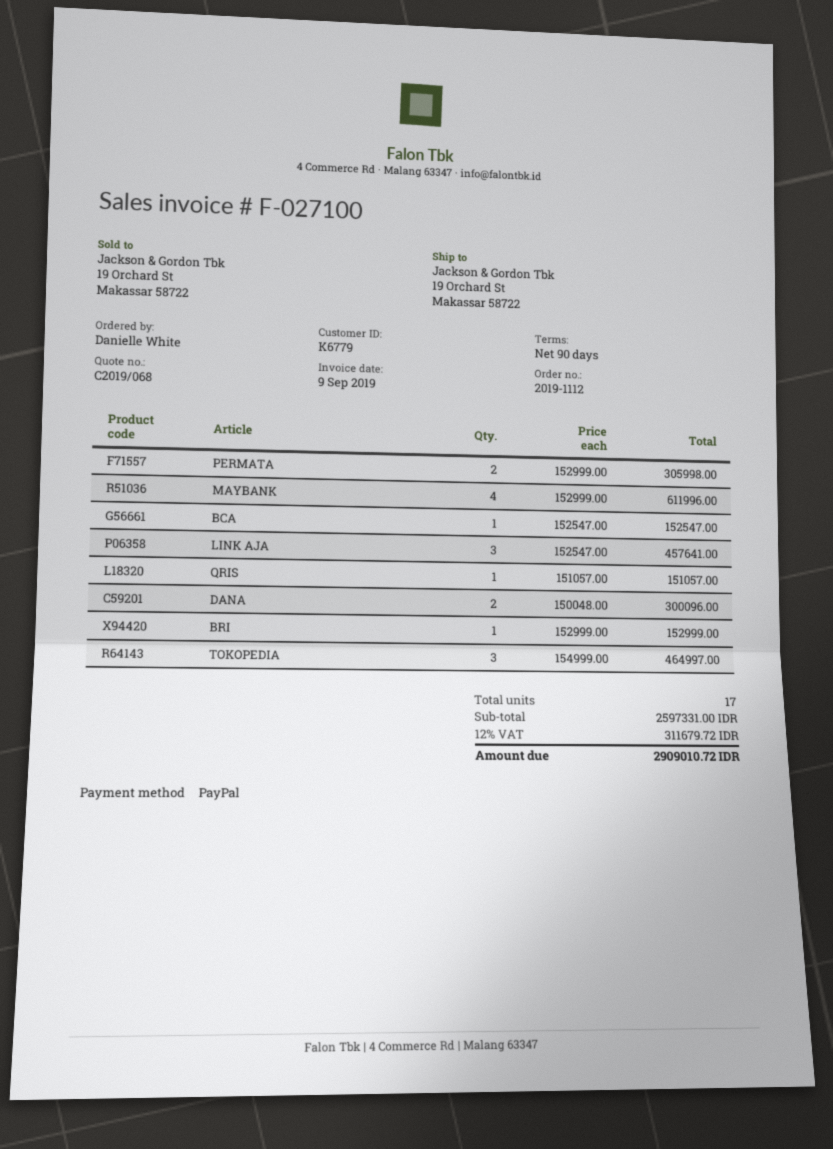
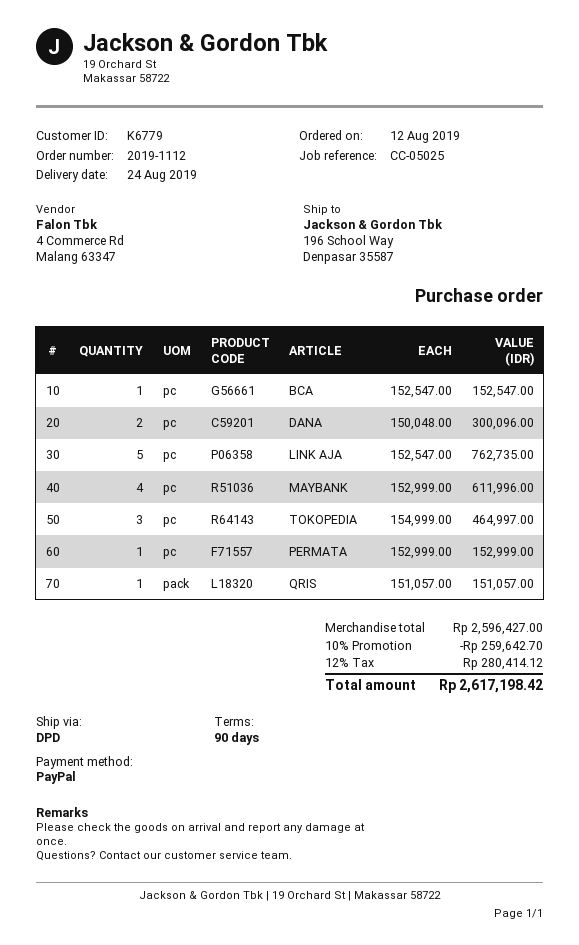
ship to: 19 Orchard St, Makassar 58722 -> 196 School Way, Denpasar 35587
PERMATA: 2 x 152999.00 = 305998.00 -> 1 x 152999.00 = 152999.00
LINK AJA: 3 x 152547.00 = 457641.00 -> 5 x 152547.00 = 762735.00
BRI: 1 x 152999.00 = 152999.00 -> none
subtotal: 2597331.00 -> 2596427.00
discount: none -> 10% = 259642.70
tax: 12% = 311679.72 -> 12% = 280414.12
total: 2909010.72 -> 2617198.42

